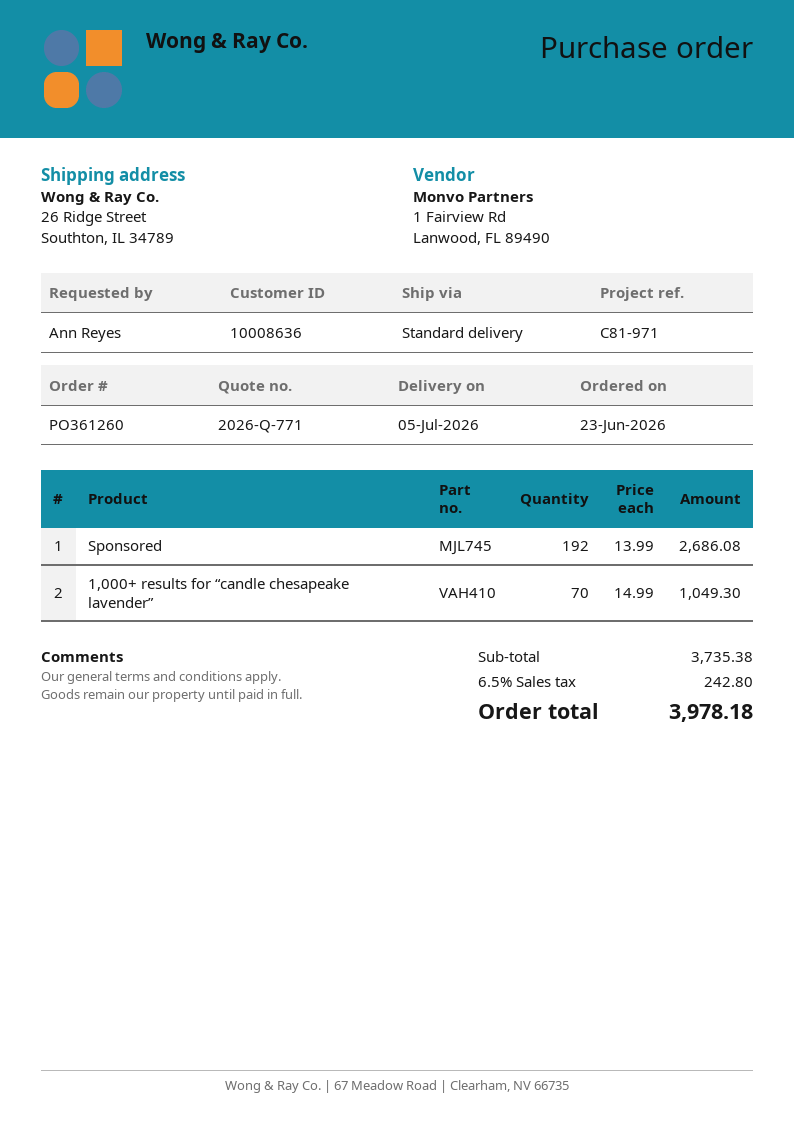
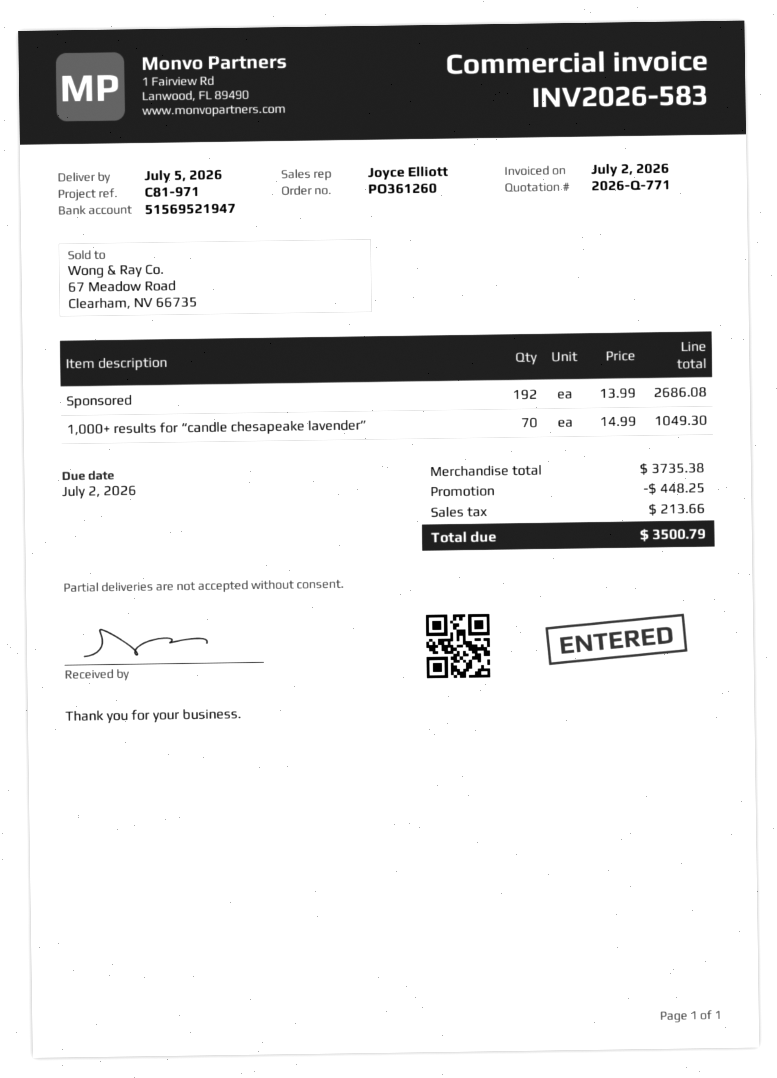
discount: none -> 448.25
tax: 242.80 -> 213.66
total: 3978.18 -> 3500.79

